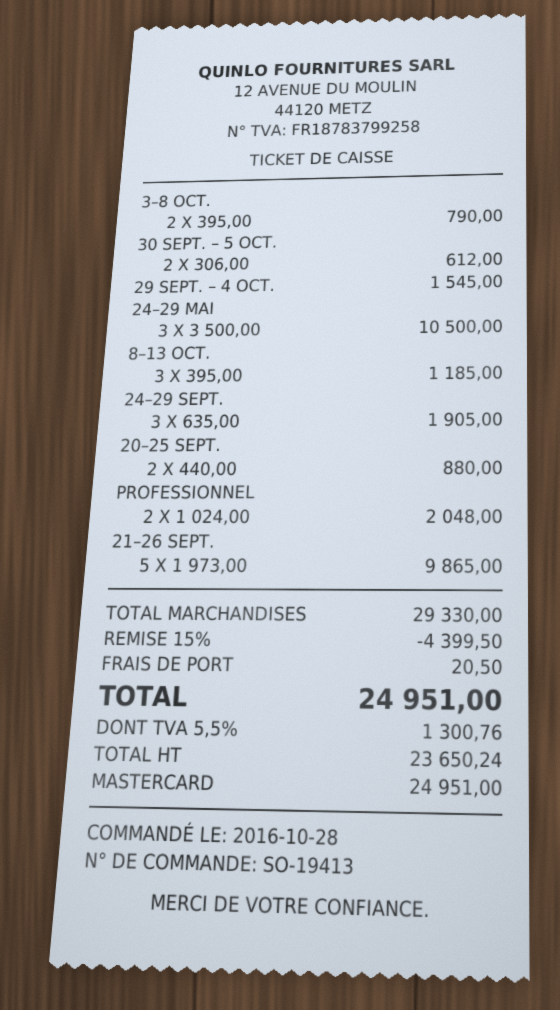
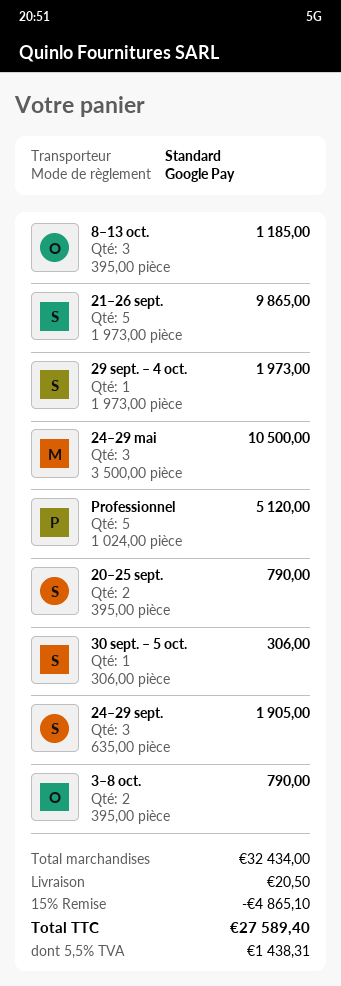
payment method: Mastercard -> Google Pay
30 SEPT. – 5 OCT.: 2 x 306.00 = 612.00 -> 1 x 306.00 = 306.00
29 SEPT. – 4 OCT.: 1 x 1545.00 = 1545.00 -> 1 x 1973.00 = 1973.00
20–25 SEPT.: 2 x 440.00 = 880.00 -> 2 x 395.00 = 790.00
PROFESSIONNEL: 2 x 1024.00 = 2048.00 -> 5 x 1024.00 = 5120.00
subtotal: 29330.00 -> 32434.00
discount: 15% = 4399.50 -> 15% = 4865.10
tax: 5.5% = 1300.76 -> 5.5% = 1438.31
total: 24951.00 -> 27589.40

